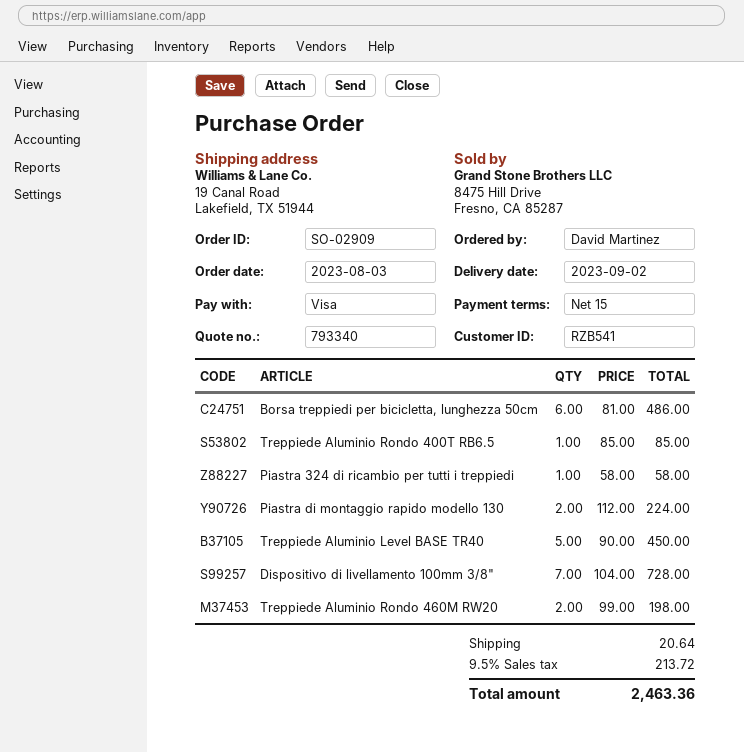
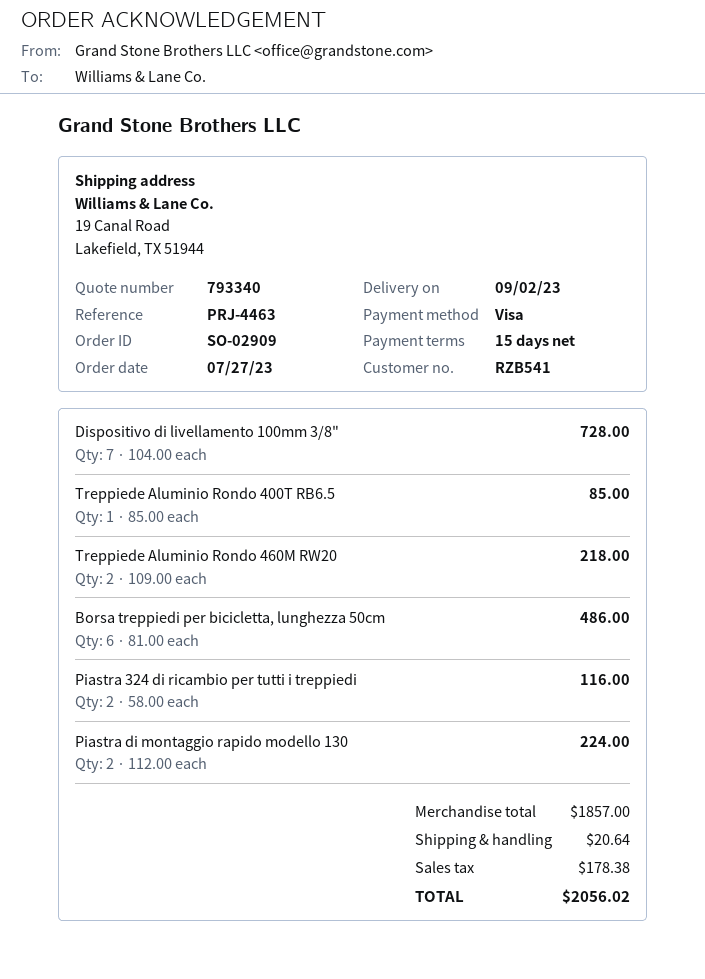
order date: 2023-08-03 -> 2023-07-27
Piastra 324 di ricambio per tutti i treppiedi: 1 x 58.00 = 58.00 -> 2 x 58.00 = 116.00
Treppiede Aluminio Level BASE TR40: 5 x 90.00 = 450.00 -> none
Treppiede Aluminio Rondo 460M RW20: 2 x 99.00 = 198.00 -> 2 x 109.00 = 218.00
tax: 213.72 -> 178.38
total: 2463.36 -> 2056.02

